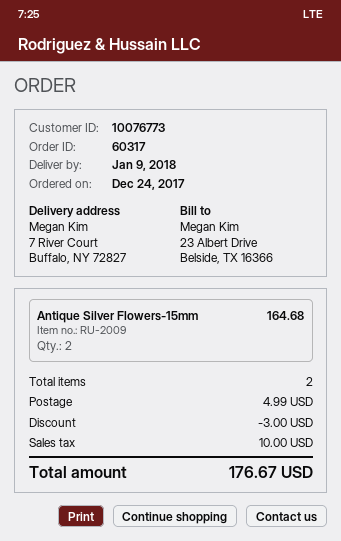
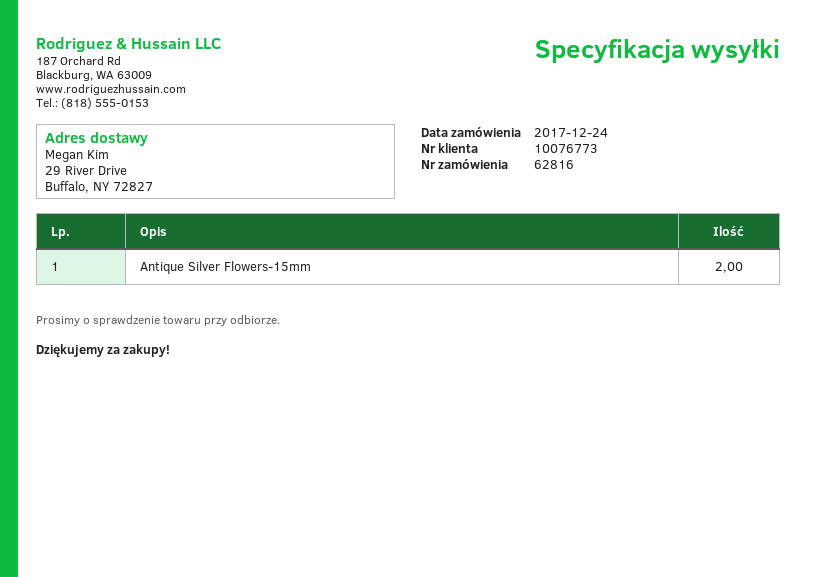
order number: 60317 -> 62816
ship to: 7 River Court, Buffalo, NY 72827 -> 29 River Drive, Buffalo, NY 72827

